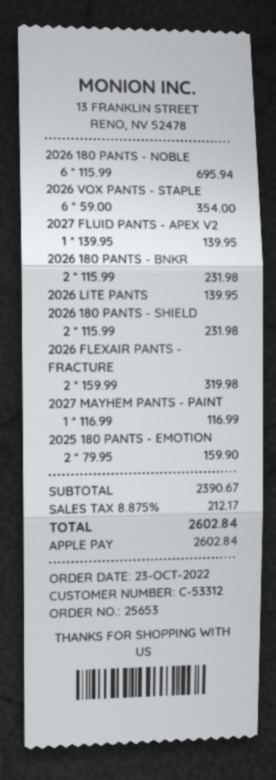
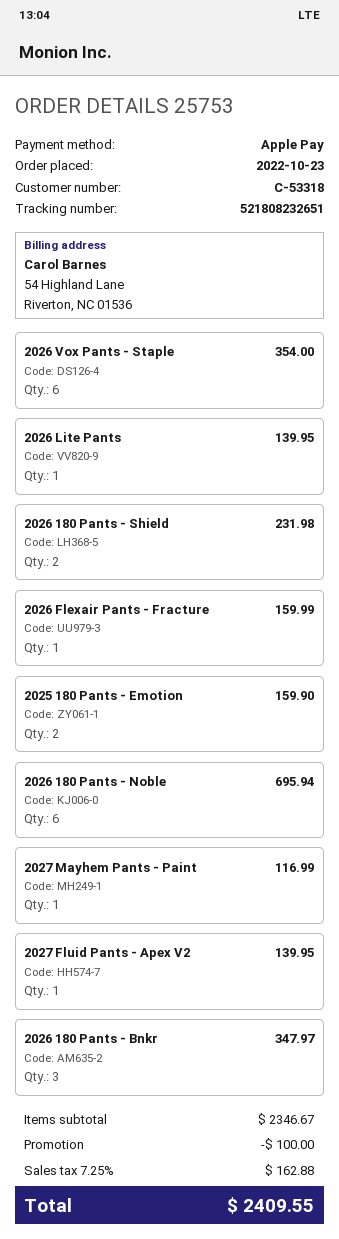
order number: 25653 -> 25753
customer number: C-53312 -> C-53318
2026 180 PANTS - BNKR: 2 for 231.98 -> 3 for 347.97
2026 FLEXAIR PANTS - FRACTURE: 2 for 319.98 -> 1 for 159.99
subtotal: 2390.67 -> 2346.67
discount: none -> 100.00
tax: 8.875% = 212.17 -> 7.25% = 162.88
total: 2602.84 -> 2409.55

